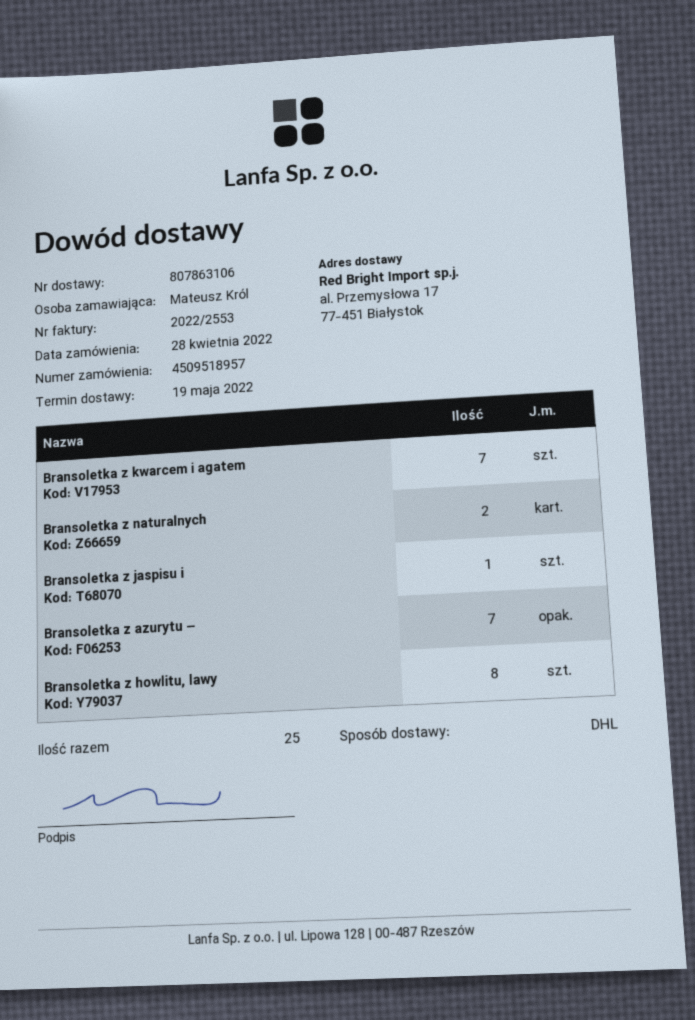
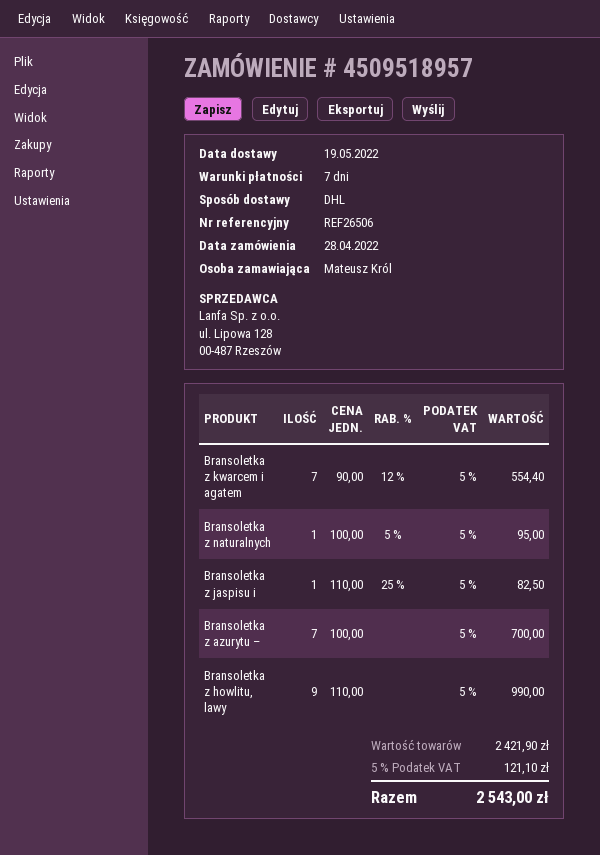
Bransoletka z naturalnych: 2 -> 1
Bransoletka z howlitu, lawy: 8 -> 9

